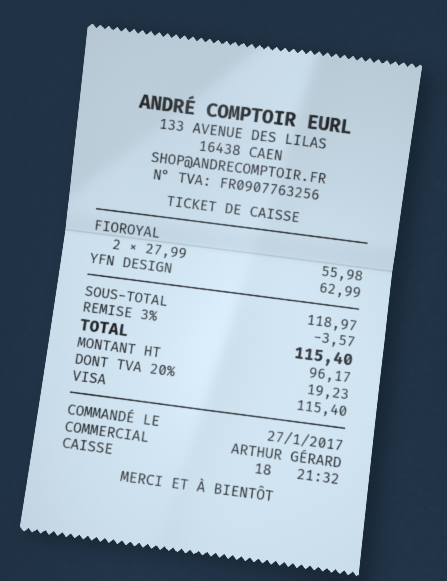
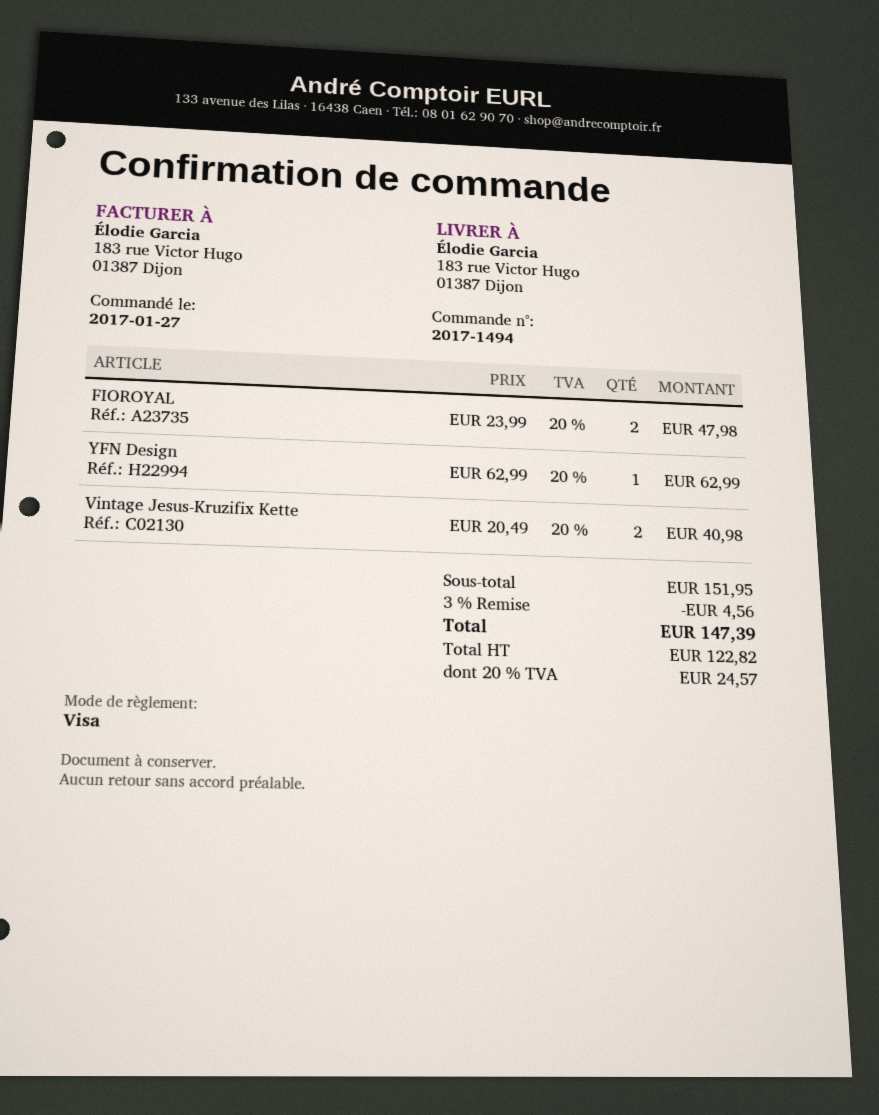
FIOROYAL: 2 x 27.99 = 55.98 -> 2 x 23.99 = 47.98
Vintage Jesus‐Kruzifix Kette: none -> 2 x 20.49 = 40.98
subtotal: 118.97 -> 151.95
discount: 3% = 3.57 -> 3% = 4.56
net: 96.17 -> 122.82
tax: 20% = 19.23 -> 20% = 24.57
total: 115.40 -> 147.39

